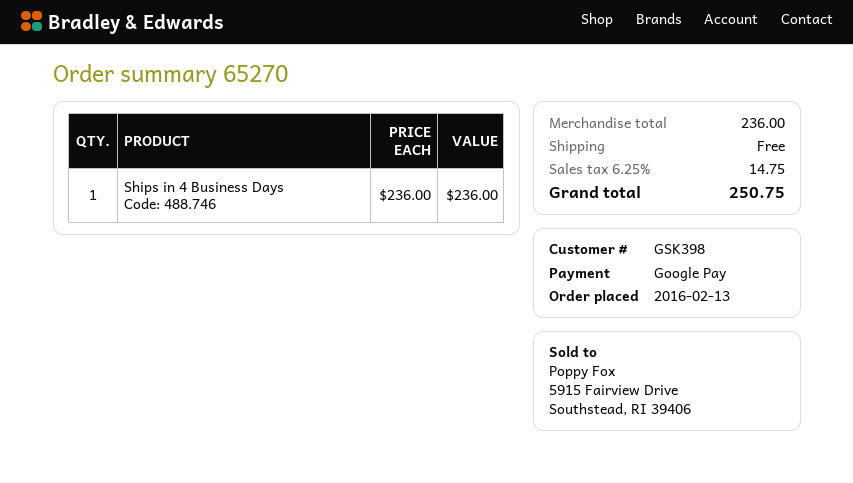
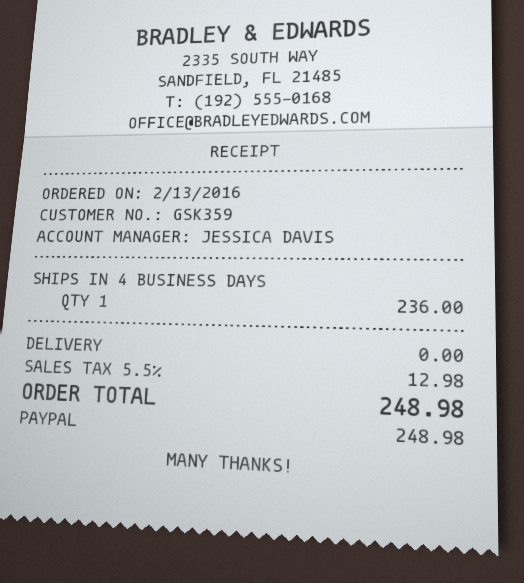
customer number: GSK398 -> GSK359
payment method: Google Pay -> PayPal
tax: 6.25% = 14.75 -> 5.5% = 12.98
total: 250.75 -> 248.98

